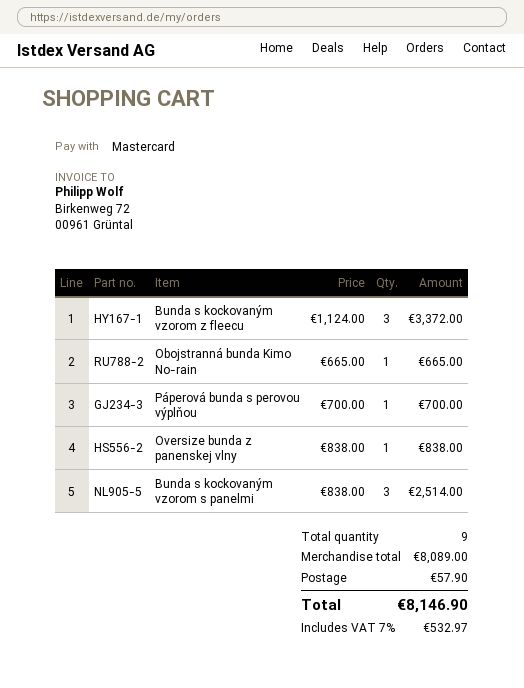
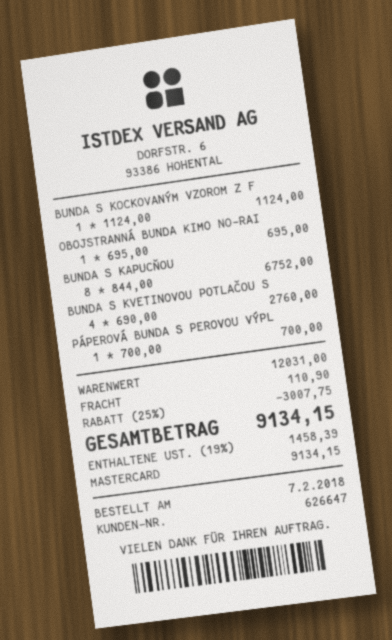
Bunda s kockovaným vzorom z fleecu: 3 x 1124.00 = 3372.00 -> 1 x 1124.00 = 1124.00
Obojstranná bunda Kimo No-rain: 1 x 665.00 = 665.00 -> 1 x 695.00 = 695.00
Oversize bunda z panenskej vlny: 1 x 838.00 = 838.00 -> none
Bunda s kockovaným vzorom s panelmi: 3 x 838.00 = 2514.00 -> none
BUNDA S KAPUCŇOU: none -> 8 x 844.00 = 6752.00
BUNDA S KVETINOVOU POTLAČOU S: none -> 4 x 690.00 = 2760.00
subtotal: 8089.00 -> 12031.00
discount: none -> 25% = 3007.75
shipping: 57.90 -> 110.90
tax: 7% = 532.97 -> 19% = 1458.39
total: 8146.90 -> 9134.15

